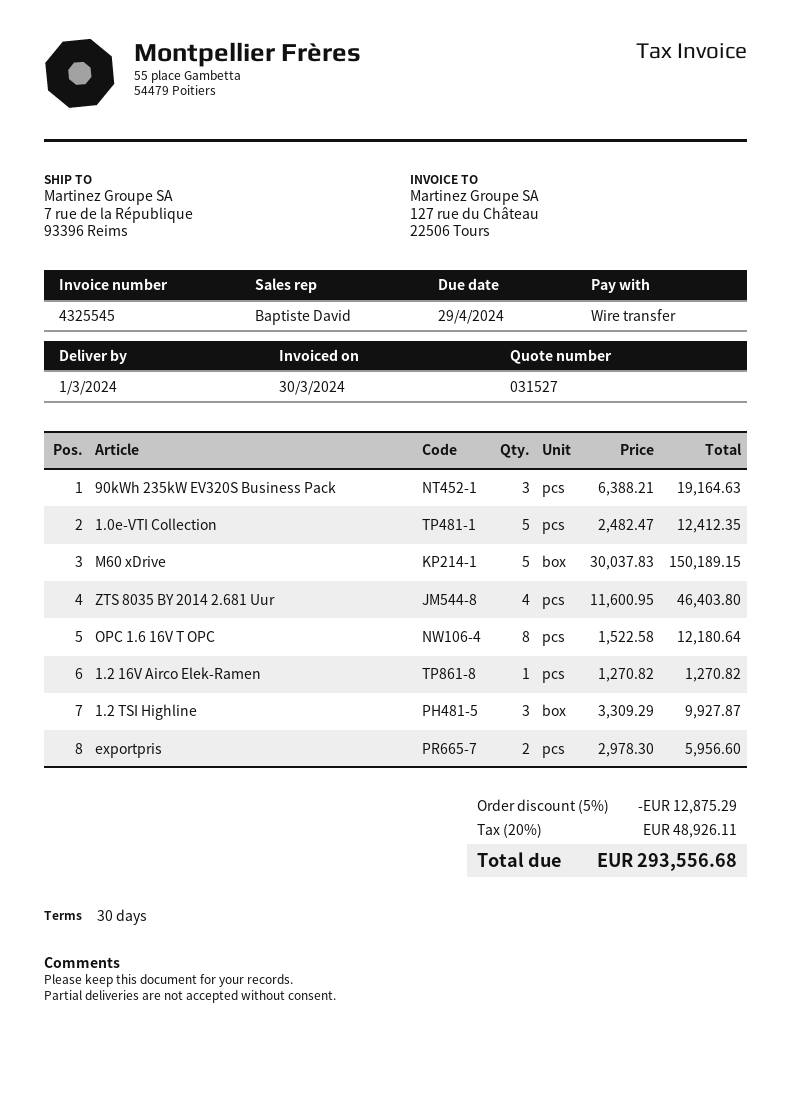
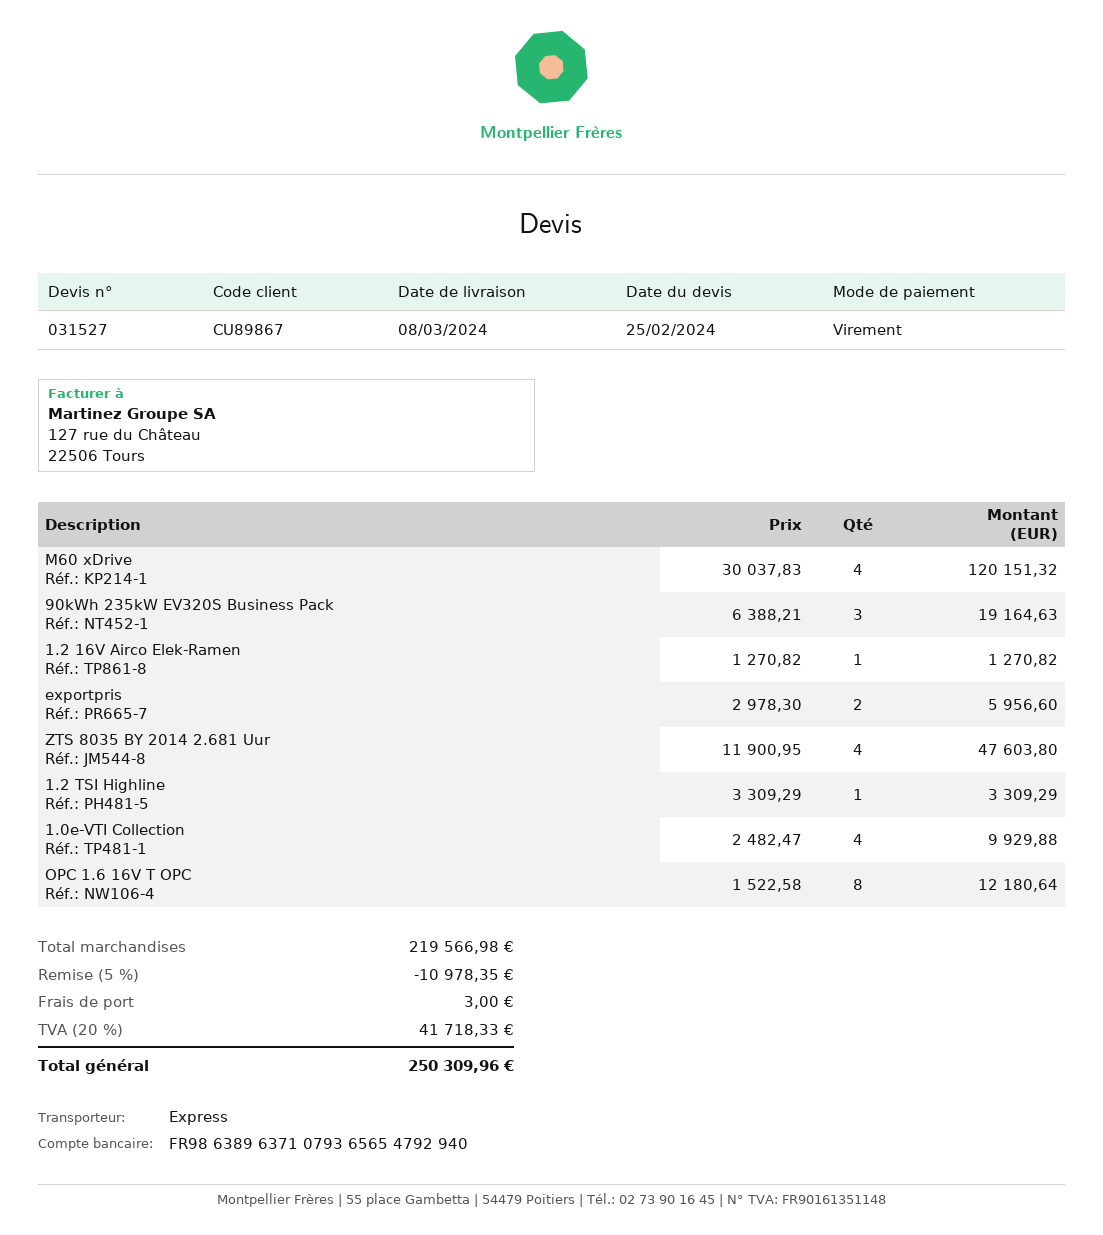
delivery date: 2024-03-01 -> 2024-03-08
1.0e-VTI Collection: 5 x 2482.47 = 12412.35 -> 4 x 2482.47 = 9929.88
M60 xDrive: 5 x 30037.83 = 150189.15 -> 4 x 30037.83 = 120151.32
ZTS 8035 BY 2014 2.681 Uur: 4 x 11600.95 = 46403.80 -> 4 x 11900.95 = 47603.80
1.2 TSI Highline: 3 x 3309.29 = 9927.87 -> 1 x 3309.29 = 3309.29
discount: 5% = 12875.29 -> 5% = 10978.35
shipping: none -> 3.00
tax: 20% = 48926.11 -> 20% = 41718.33
total: 293556.68 -> 250309.96

